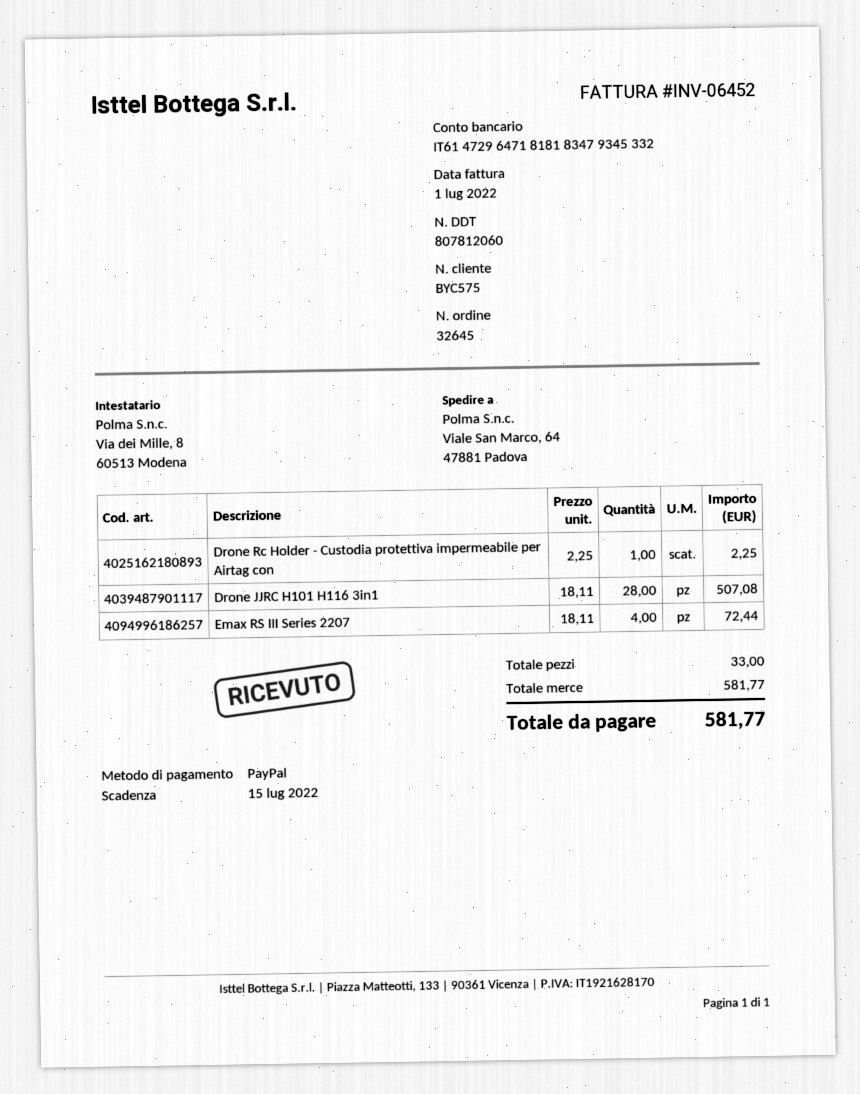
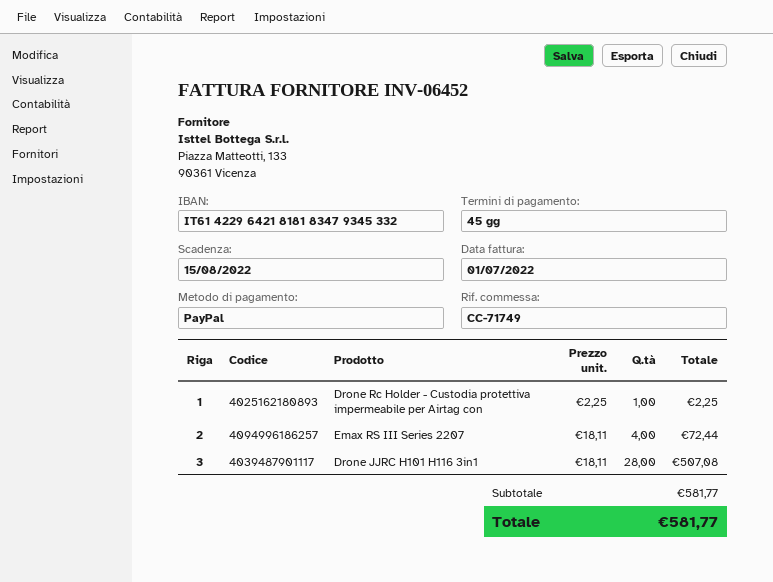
due date: 2022-07-15 -> 2022-08-15
bank account: IT6147296471818183479345332 -> IT6142296421818183479345332

